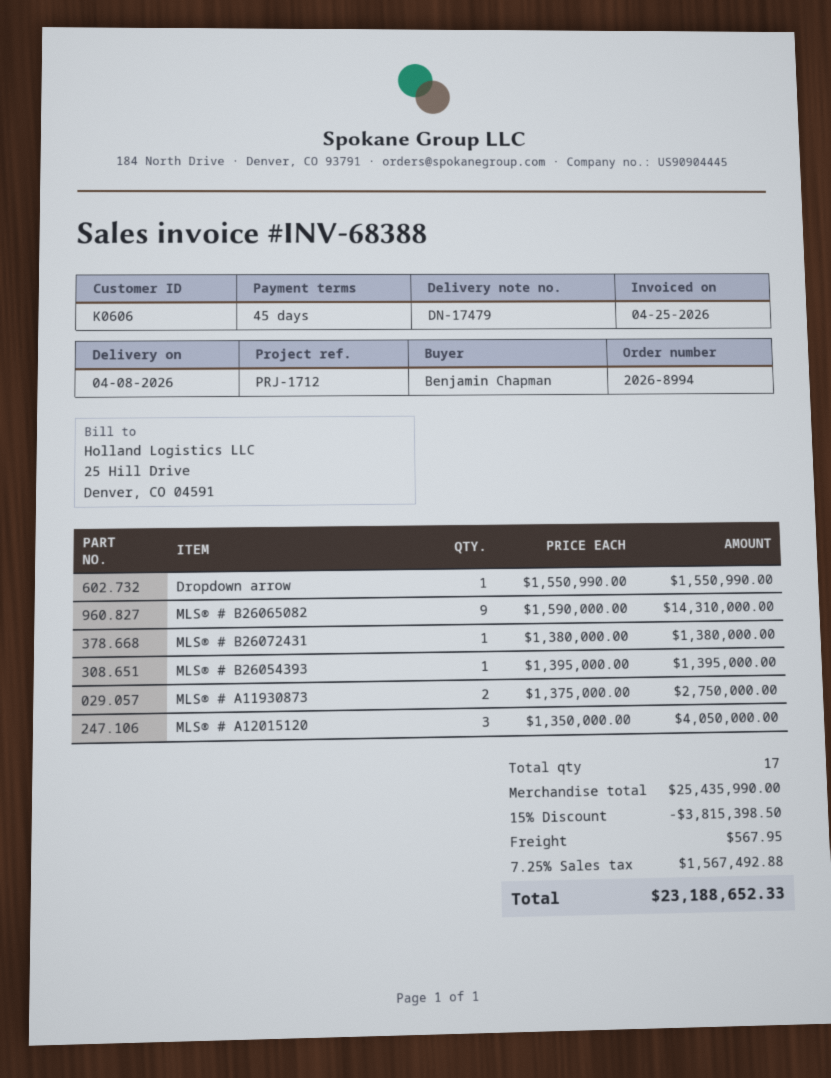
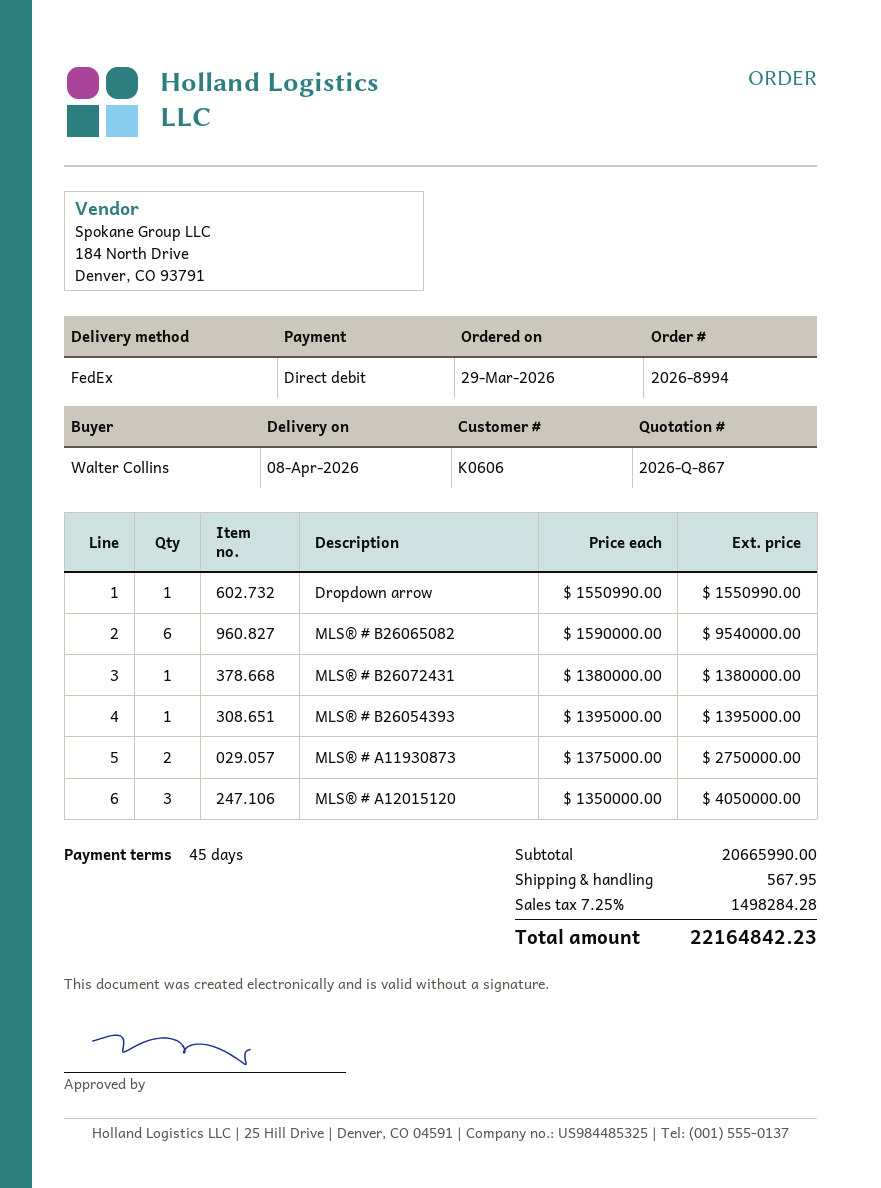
ordered by: Benjamin Chapman -> Walter Collins
MLS® # B26065082: 9 x 1590000.00 = 14310000.00 -> 6 x 1590000.00 = 9540000.00
subtotal: 25435990.00 -> 20665990.00
discount: 15% = 3815398.50 -> none
tax: 7.25% = 1567492.88 -> 7.25% = 1498284.28
total: 23188652.33 -> 22164842.23

